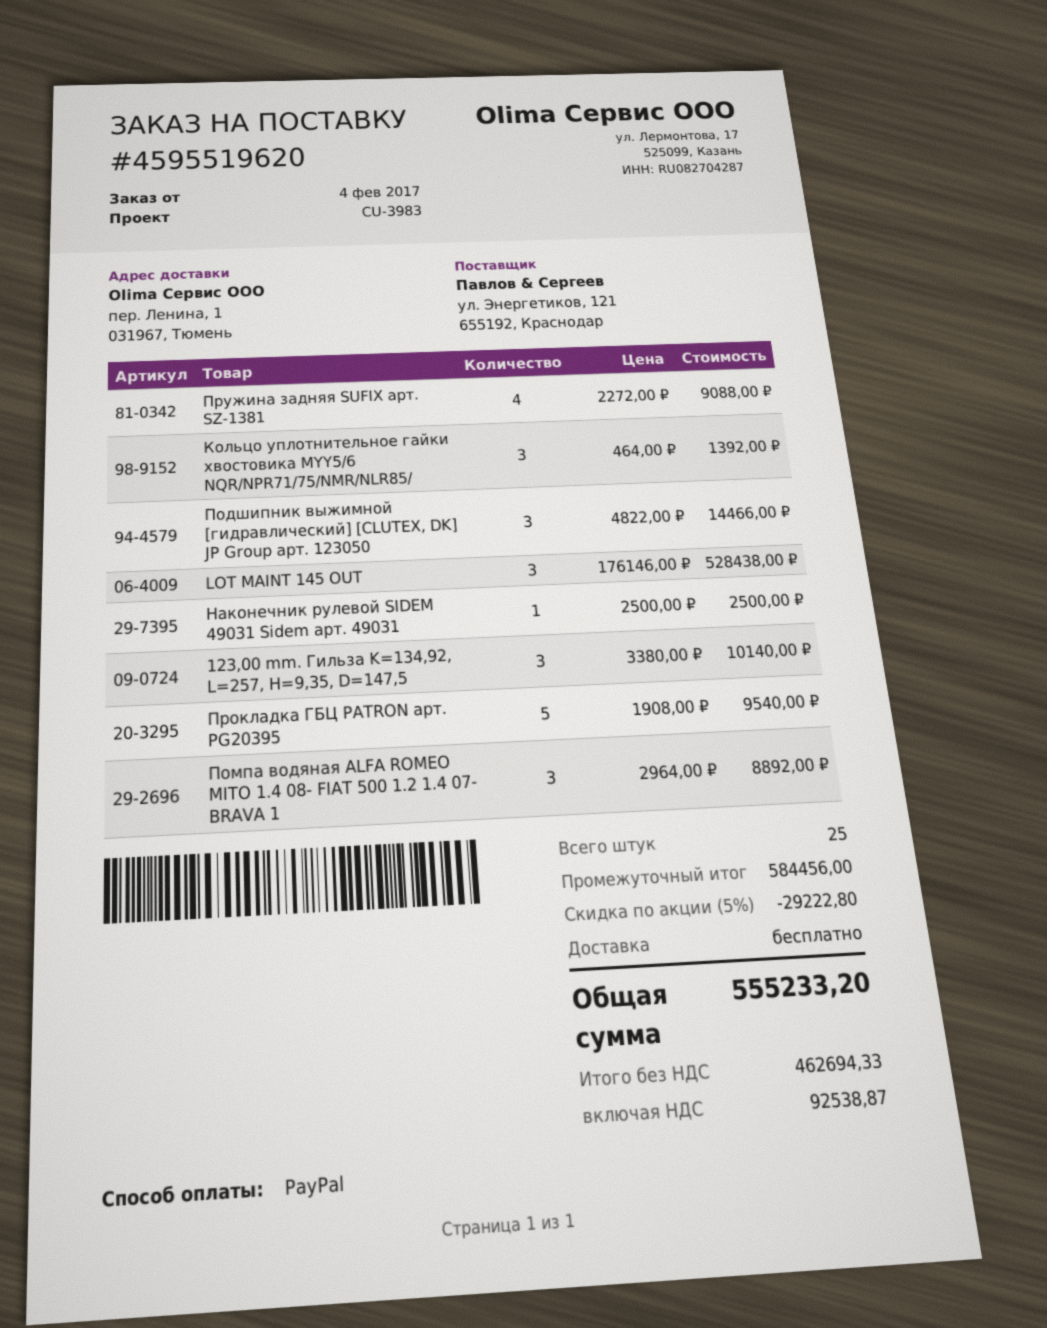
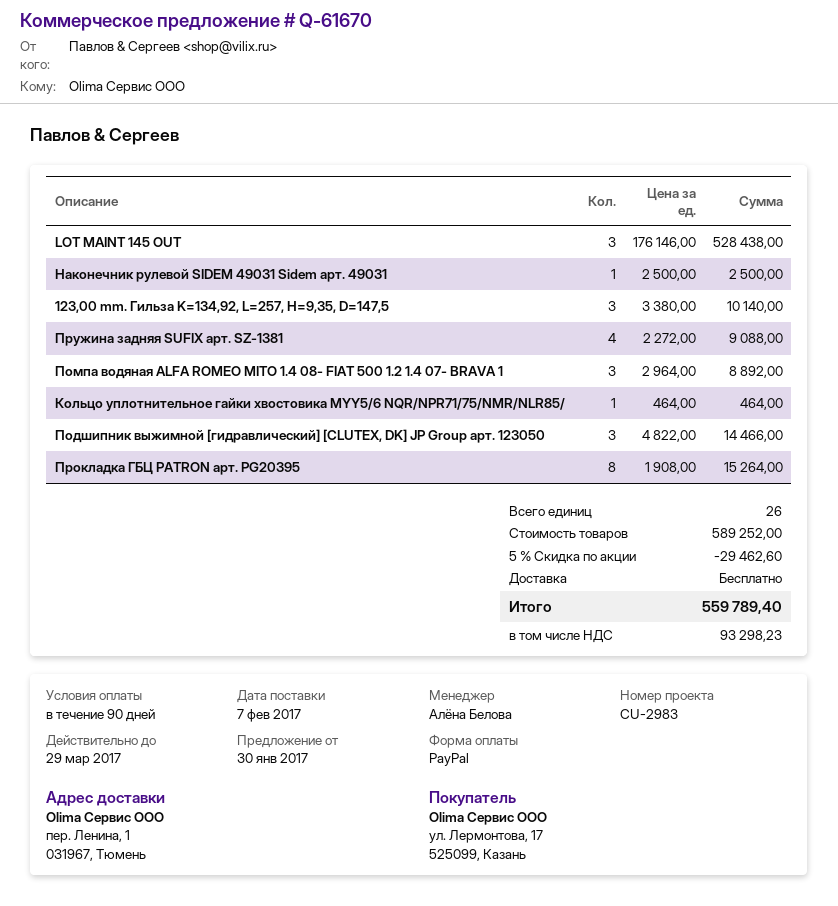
reference: CU-3983 -> CU-2983
Кольцо уплотнительное гайки хвостовика MYY5/6 NQR/NPR71/75/NMR/NLR85/: 3 x 464.00 = 1392.00 -> 1 x 464.00 = 464.00
Прокладка ГБЦ PATRON арт. PG20395: 5 x 1908.00 = 9540.00 -> 8 x 1908.00 = 15264.00
total quantity: 25 -> 26
subtotal: 584456.00 -> 589252.00
discount: 5% = 29222.80 -> 5% = 29462.60
tax: 92538.87 -> 93298.23
total: 555233.20 -> 559789.40

